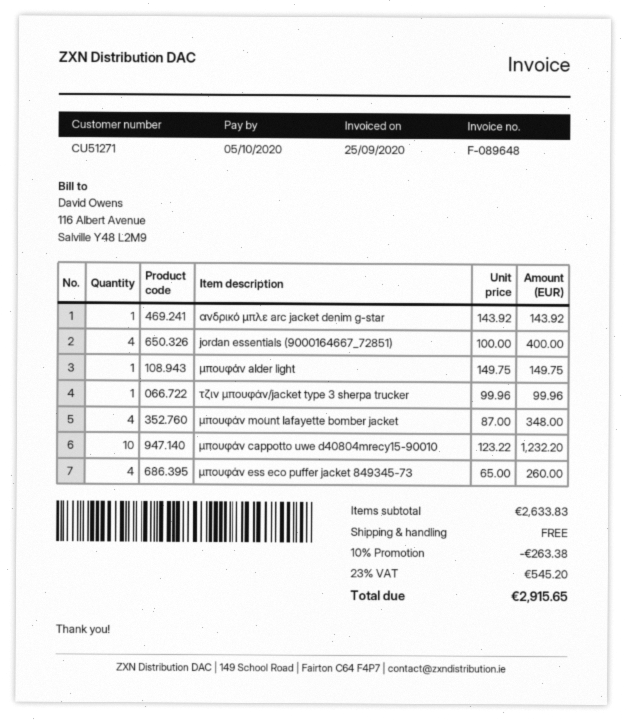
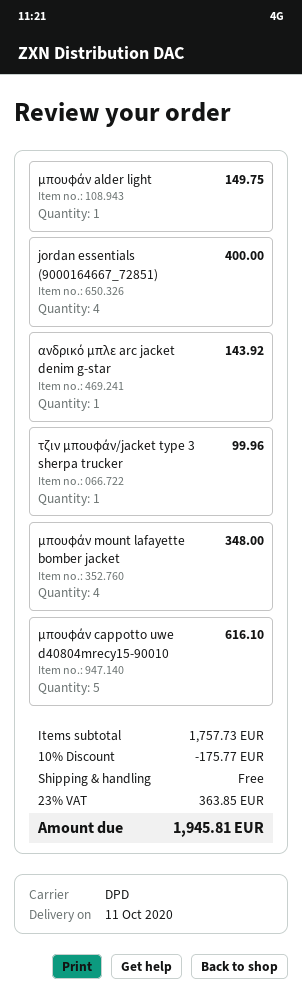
μπουφάν cappotto uwe d40804mrecy15-90010: 10 for 1232.20 -> 5 for 616.10
μπουφάν ess eco puffer jacket 849345-73: 4 for 260.00 -> none
subtotal: 2633.83 -> 1757.73
discount: 10% = 263.38 -> 10% = 175.77
tax: 23% = 545.20 -> 23% = 363.85
total: 2915.65 -> 1945.81

